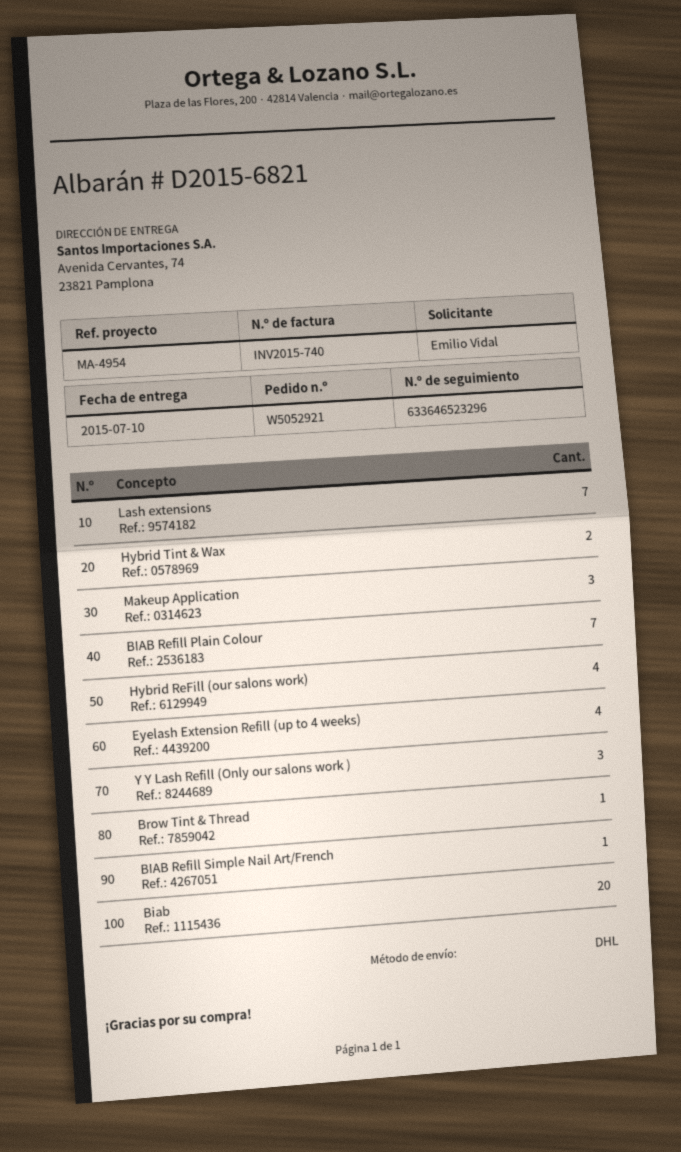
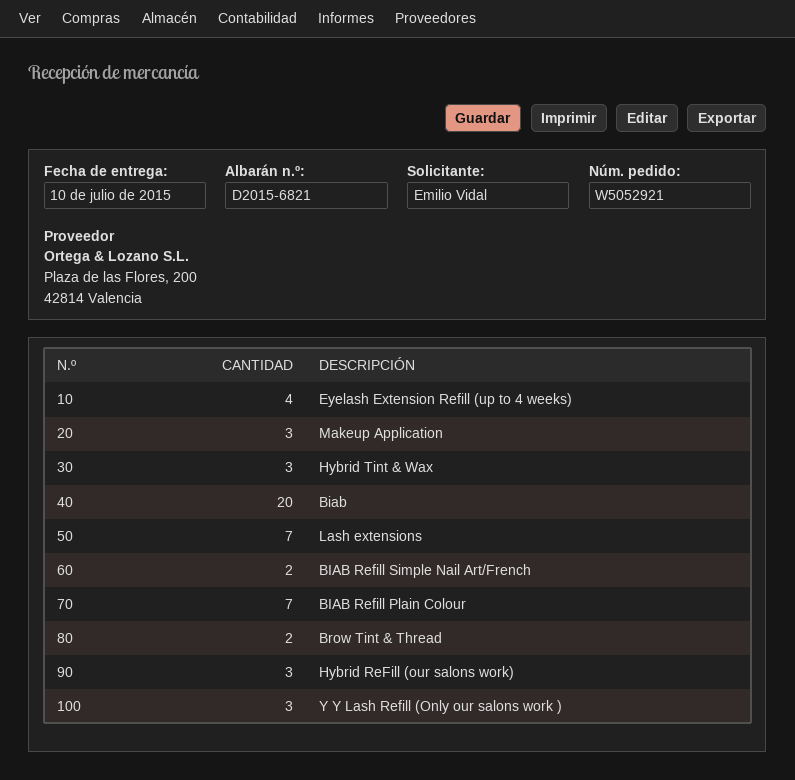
Hybrid Tint & Wax: 2 -> 3
Hybrid ReFill (our salons work): 4 -> 3
Brow Tint & Thread: 1 -> 2
BIAB Refill Simple Nail Art/French: 1 -> 2

